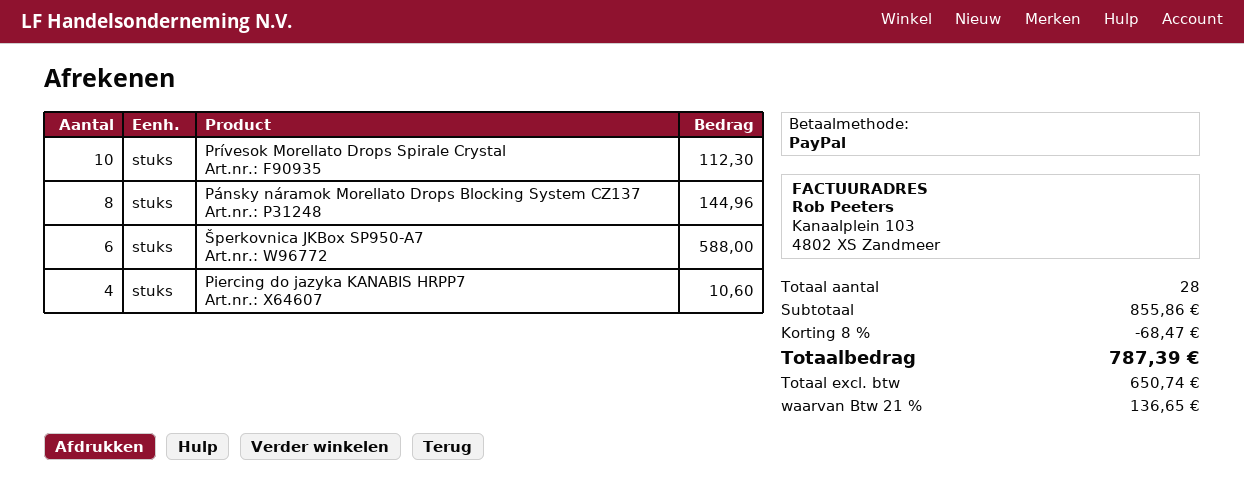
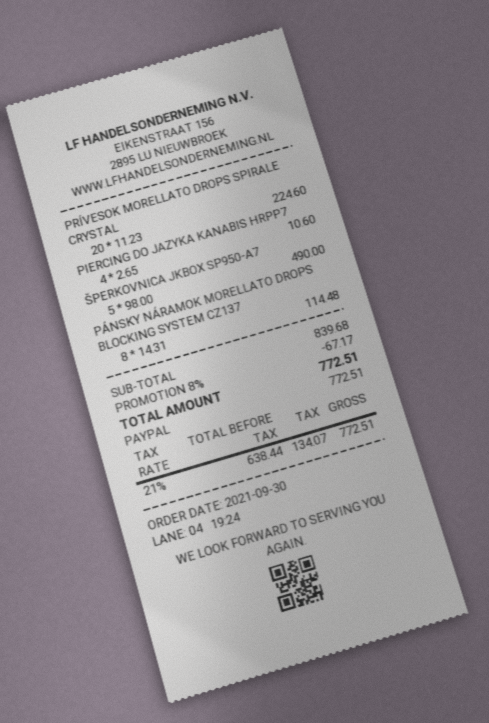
Prívesok Morellato Drops Spirale Crystal: 10 for 112.30 -> 20 for 224.60
Pánsky náramok Morellato Drops Blocking System CZ137: 8 for 144.96 -> 8 for 114.48
Šperkovnica JKBox SP950-A7: 6 for 588.00 -> 5 for 490.00
subtotal: 855.86 -> 839.68
discount: 8% = 68.47 -> 8% = 67.17
net: 650.74 -> 638.44
tax: 21% = 136.65 -> 21% = 134.07
total: 787.39 -> 772.51

